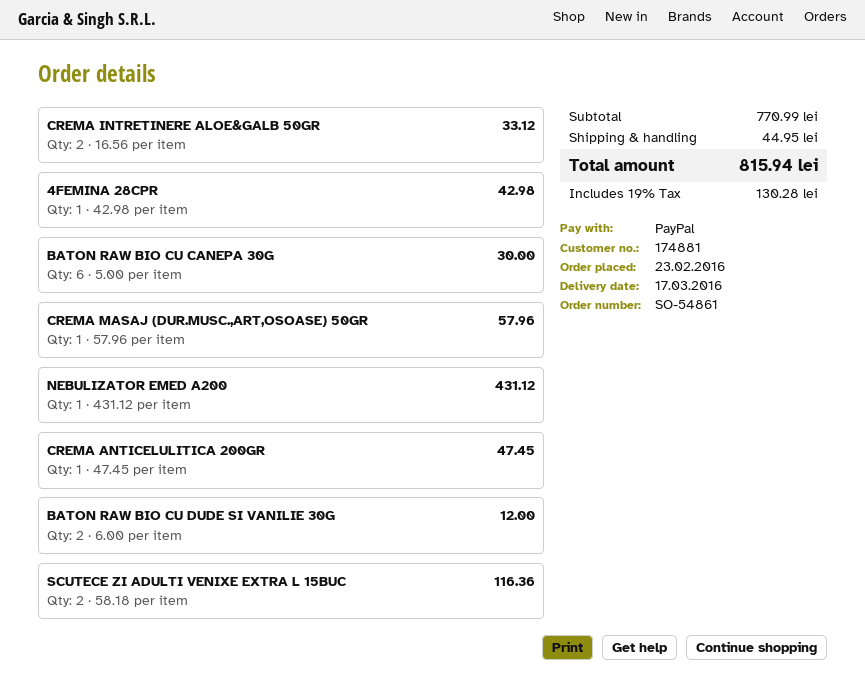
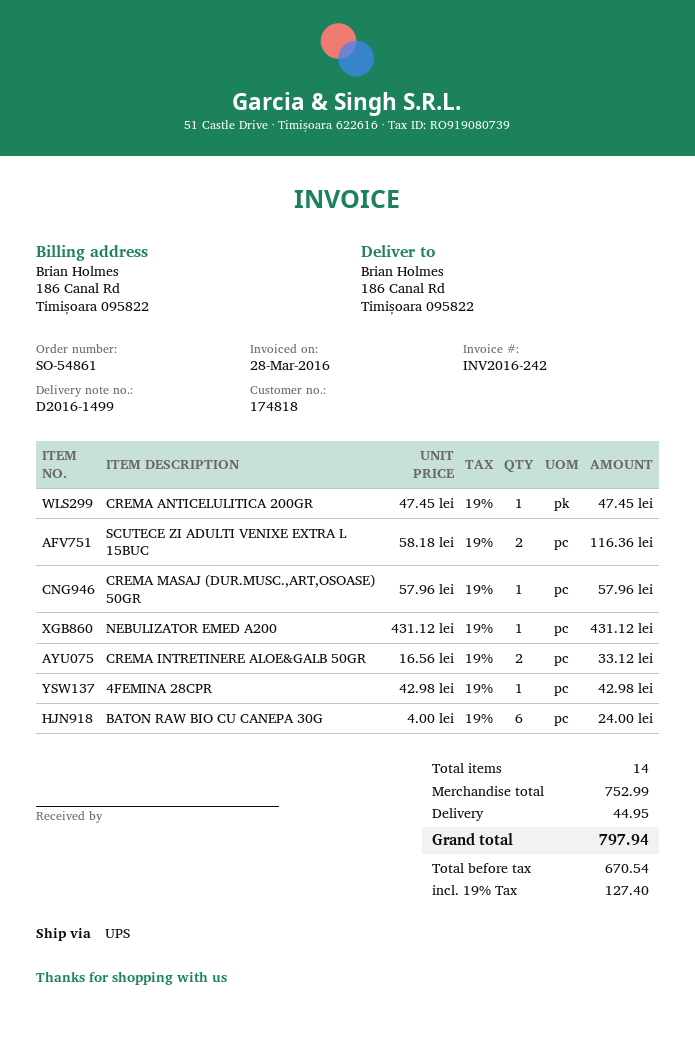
customer number: 174881 -> 174818
BATON RAW BIO CU CANEPA 30G: 6 x 5.00 = 30.00 -> 6 x 4.00 = 24.00
BATON RAW BIO CU DUDE SI VANILIE 30G: 2 x 6.00 = 12.00 -> none
subtotal: 770.99 -> 752.99
tax: 19% = 130.28 -> 19% = 127.40
total: 815.94 -> 797.94

